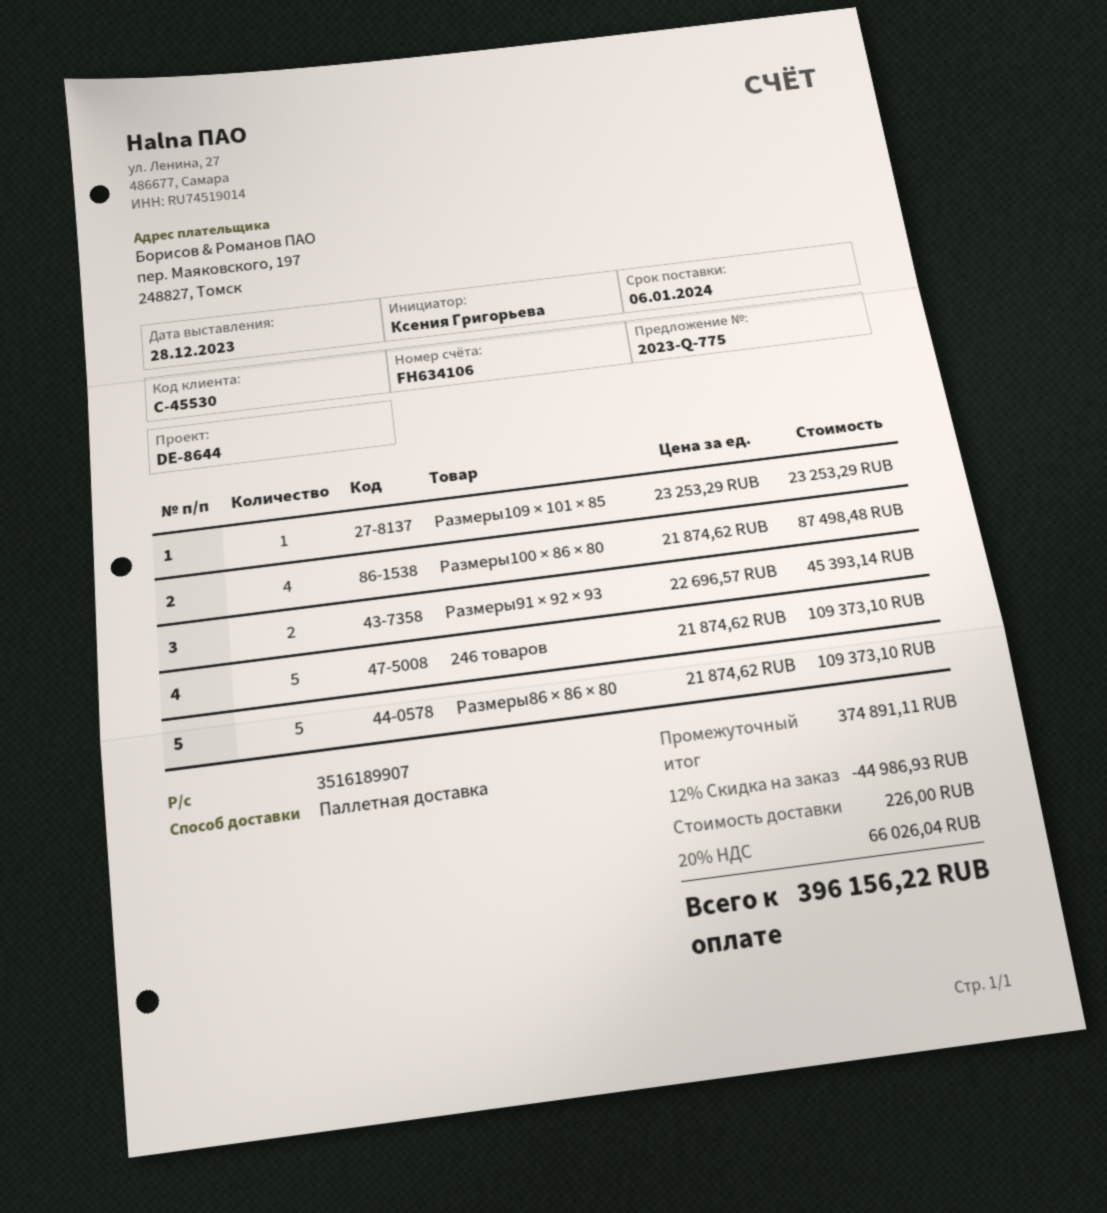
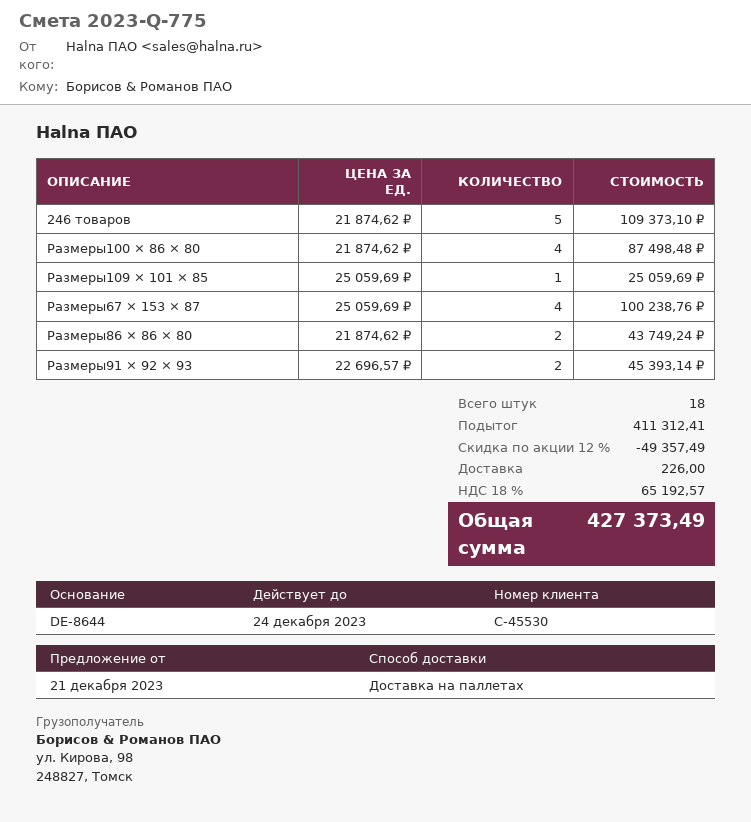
Размеры109 × 101 × 85: 1 x 23253.29 = 23253.29 -> 1 x 25059.69 = 25059.69
Размеры86 × 86 × 80: 5 x 21874.62 = 109373.10 -> 2 x 21874.62 = 43749.24
Размеры67 × 153 × 87: none -> 4 x 25059.69 = 100238.76
subtotal: 374891.11 -> 411312.41
discount: 12% = 44986.93 -> 12% = 49357.49
tax: 20% = 66026.04 -> 18% = 65192.57
total: 396156.22 -> 427373.49

